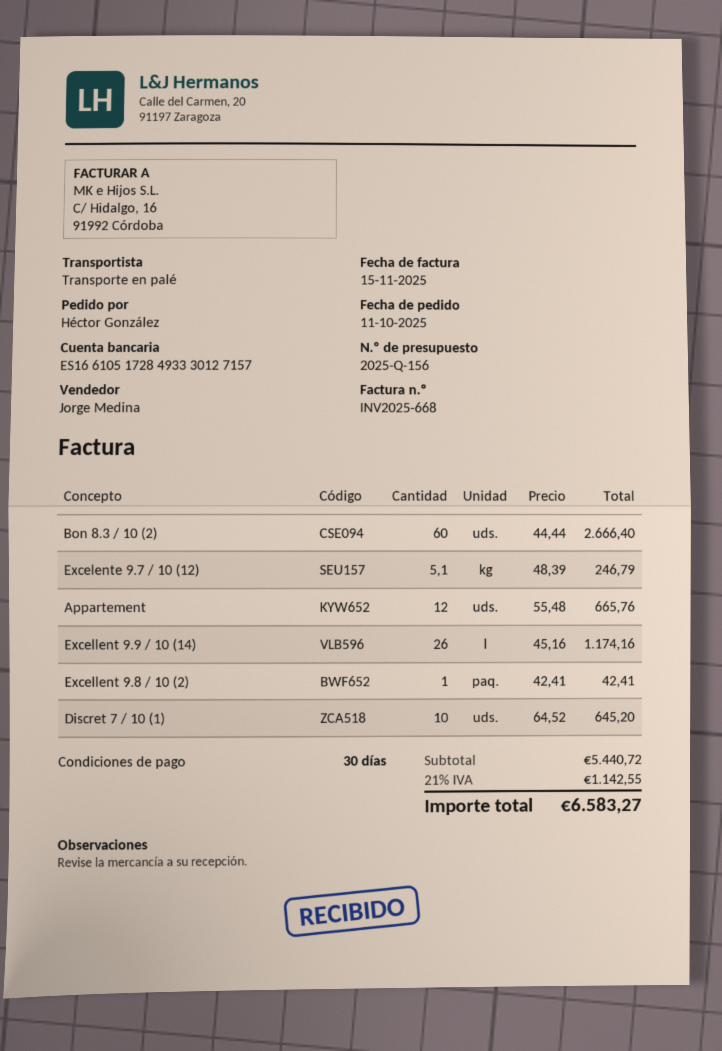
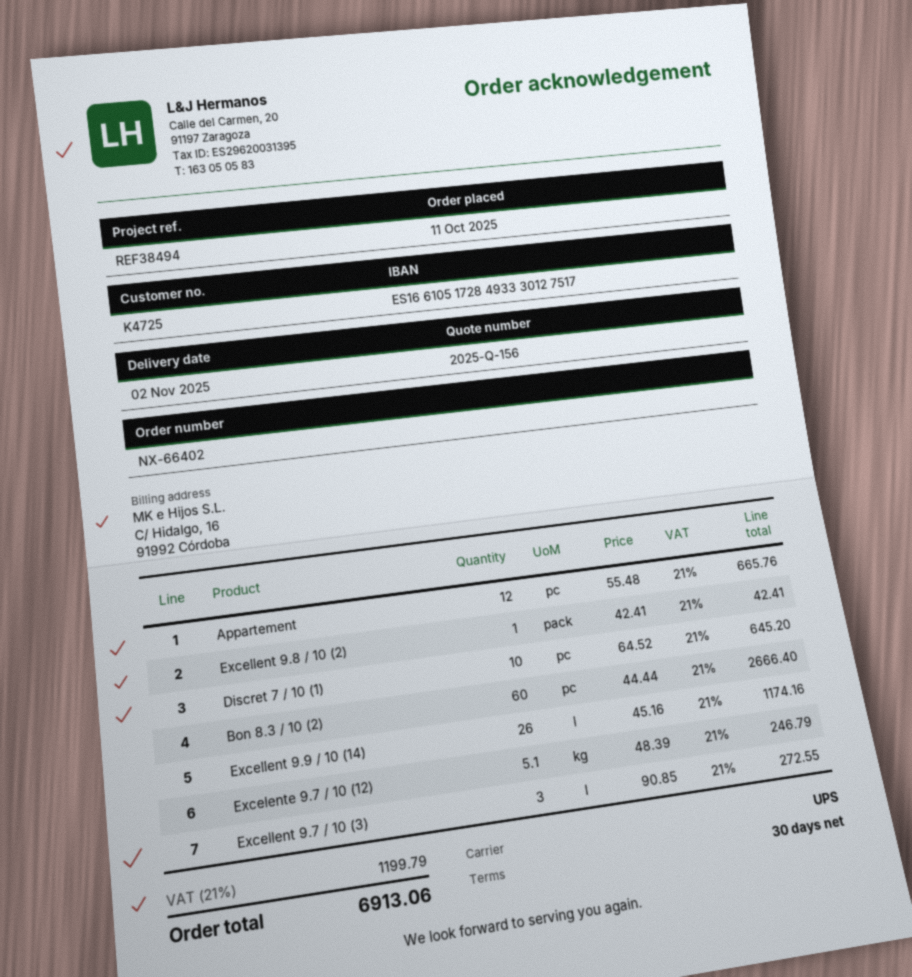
bank account: ES1661051728493330127157 -> ES1661051728493330127517
shipping method: pallet freight -> UPS
Excellent 9.7 / 10 (3): none -> 3 x 90.85 = 272.55
tax: 21% = 1142.55 -> 21% = 1199.79
total: 6583.27 -> 6913.06

